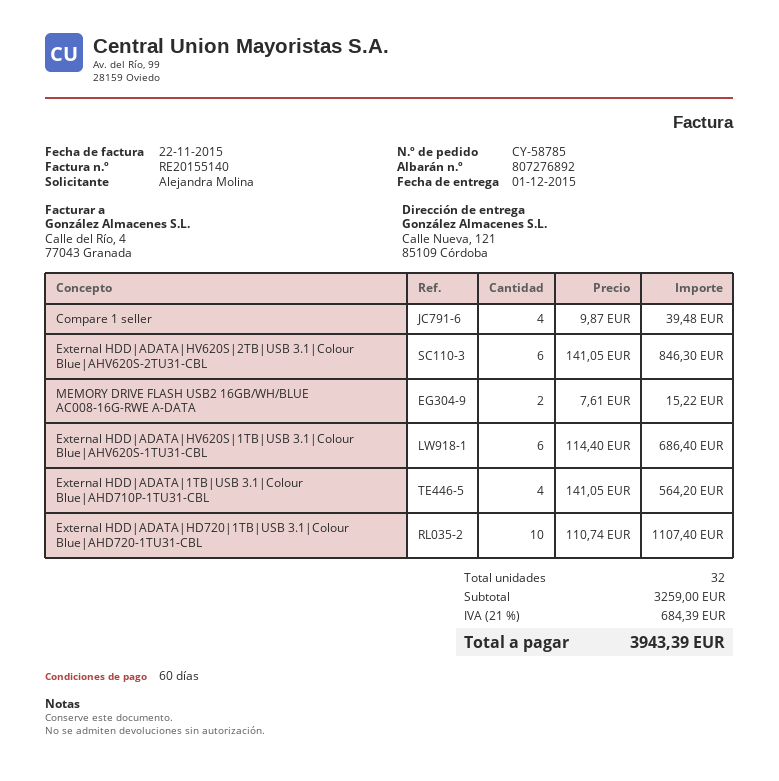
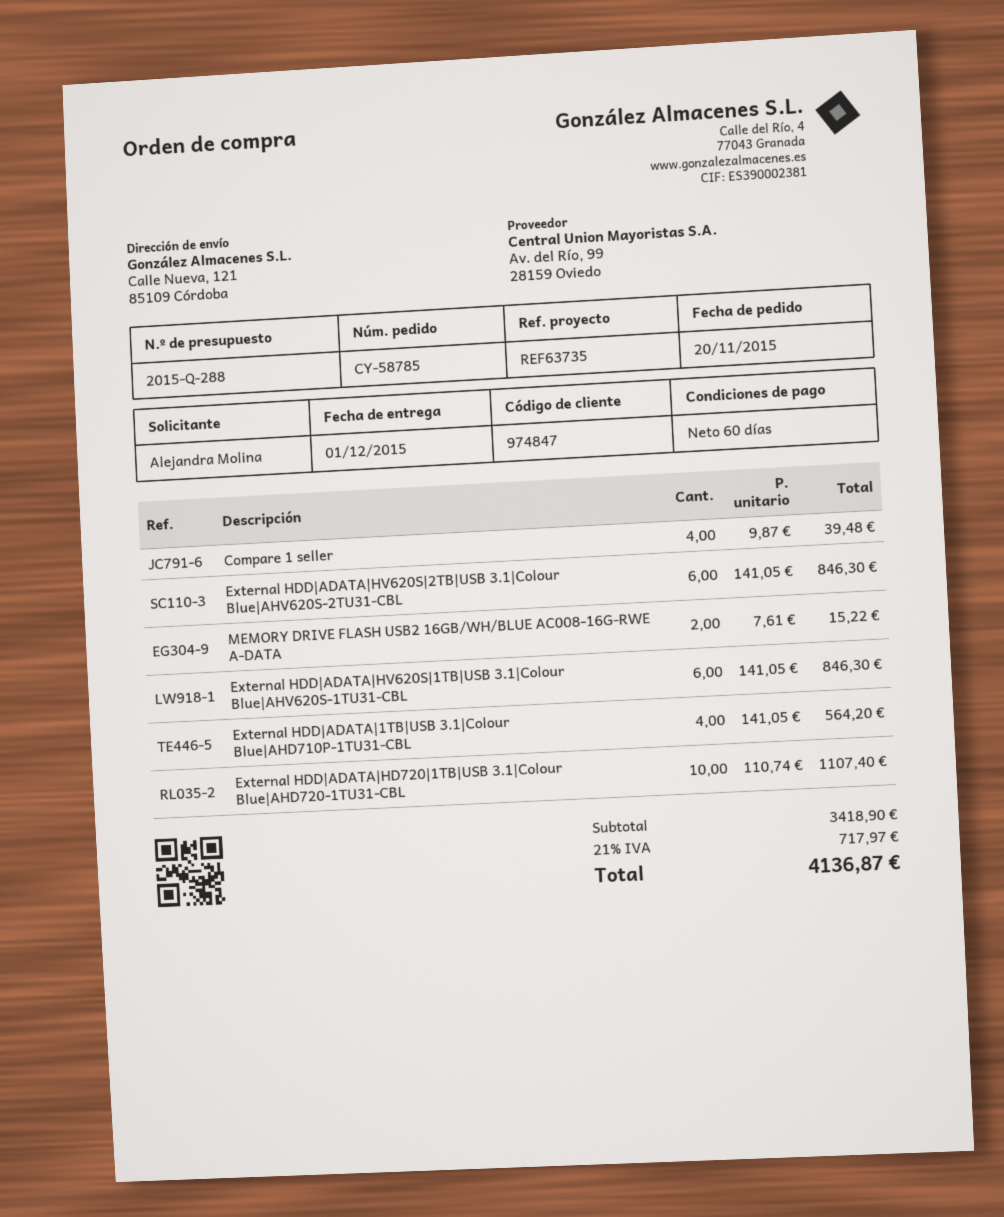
External HDD|ADATA|HV620S|1TB|USB 3.1|Colour Blue|AHV620S-1TU31-CBL: 6 x 114.40 = 686.40 -> 6 x 141.05 = 846.30
subtotal: 3259.00 -> 3418.90
tax: 21% = 684.39 -> 21% = 717.97
total: 3943.39 -> 4136.87

